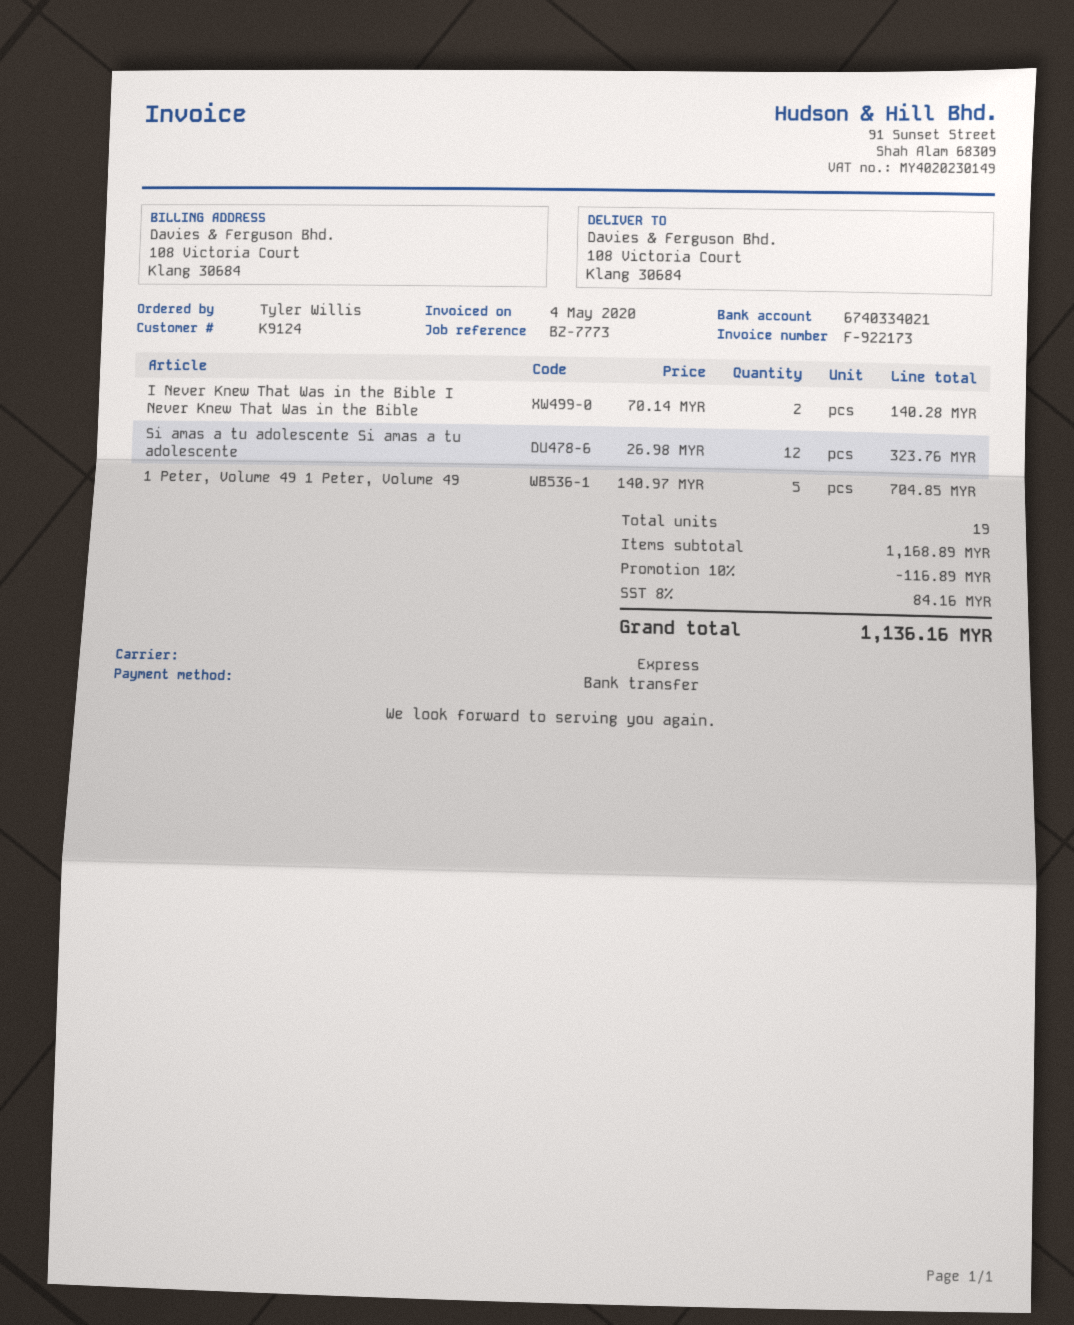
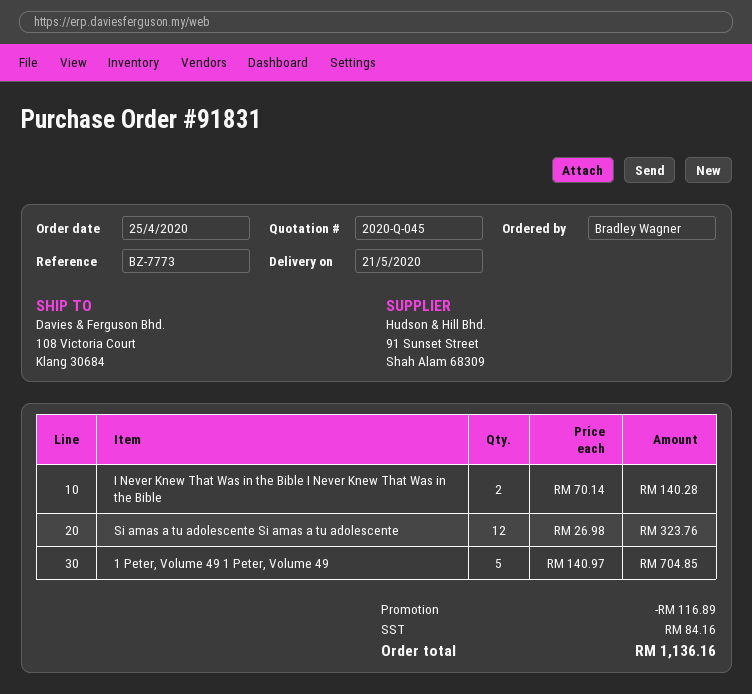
ordered by: Tyler Willis -> Bradley Wagner

